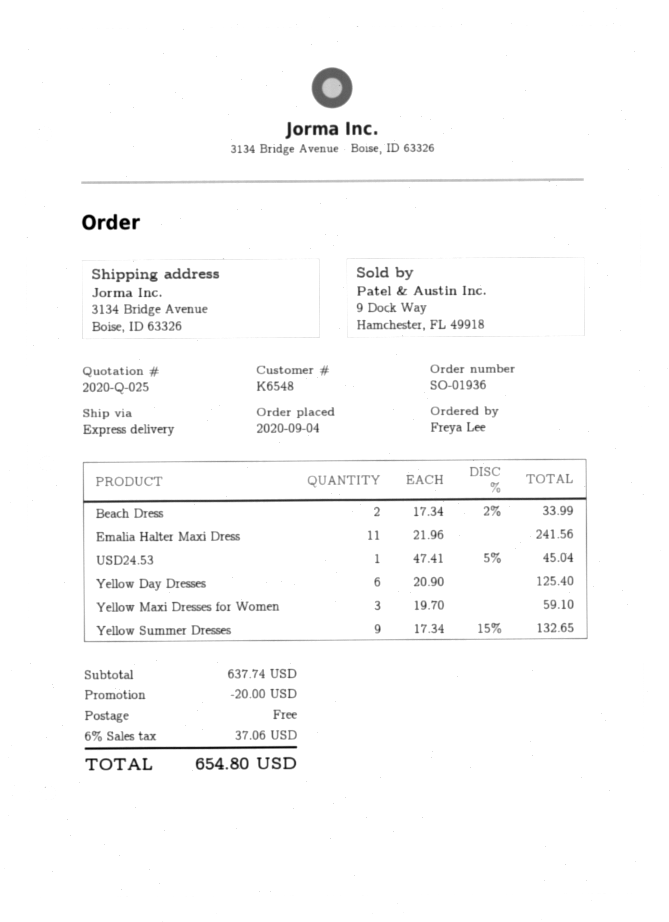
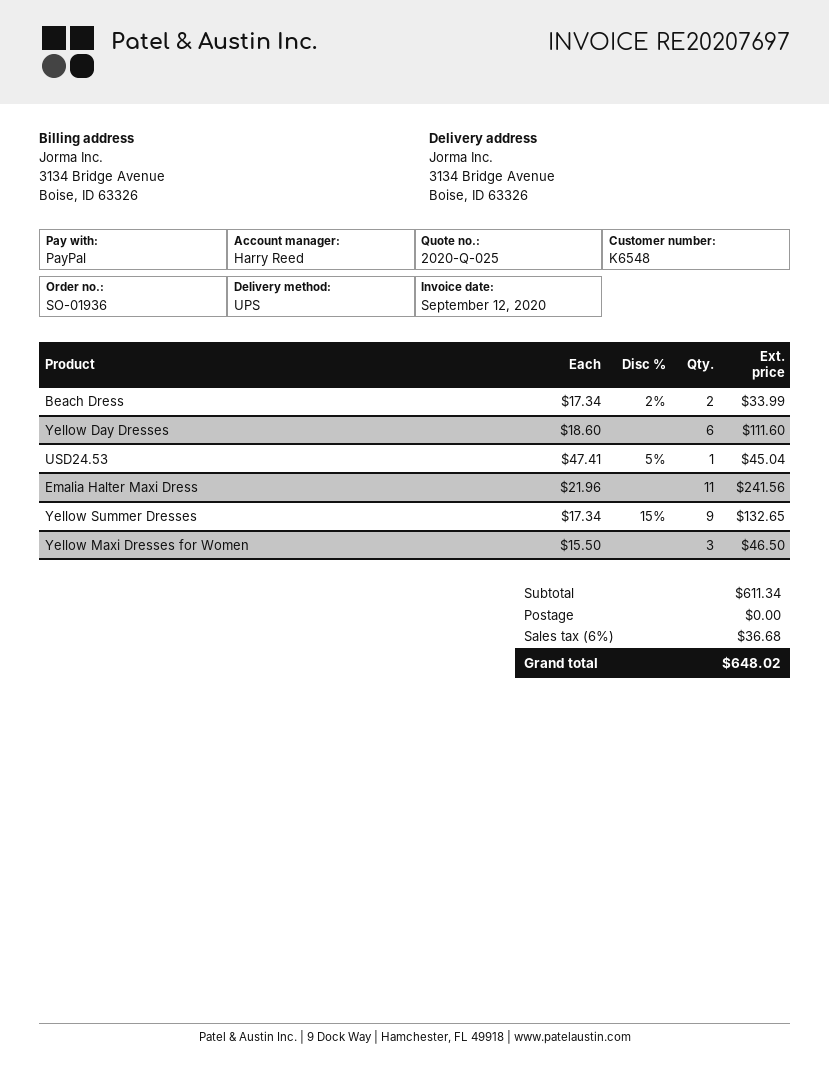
shipping method: express -> UPS
Yellow Day Dresses: 6 x 20.90 = 125.40 -> 6 x 18.60 = 111.60
Yellow Maxi Dresses for Women: 3 x 19.70 = 59.10 -> 3 x 15.50 = 46.50
subtotal: 637.74 -> 611.34
discount: 20.00 -> none
tax: 6% = 37.06 -> 6% = 36.68
total: 654.80 -> 648.02

